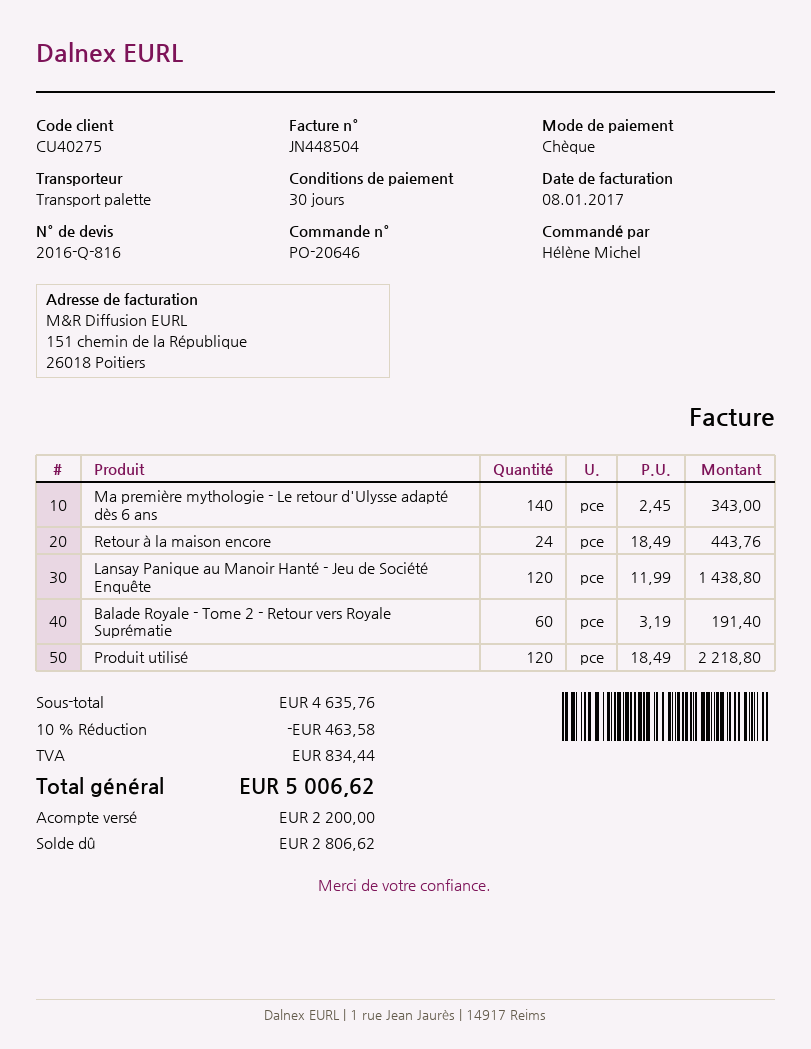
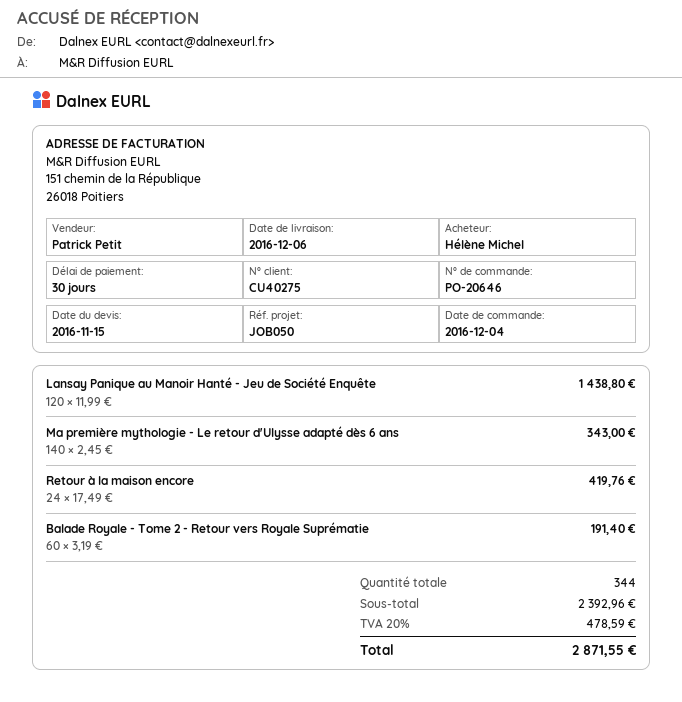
Retour à la maison encore: 24 x 18.49 = 443.76 -> 24 x 17.49 = 419.76
Produit utilisé: 120 x 18.49 = 2218.80 -> none
subtotal: 4635.76 -> 2392.96
discount: 10% = 463.58 -> none
tax: 834.44 -> 478.59
total: 5006.62 -> 2871.55

